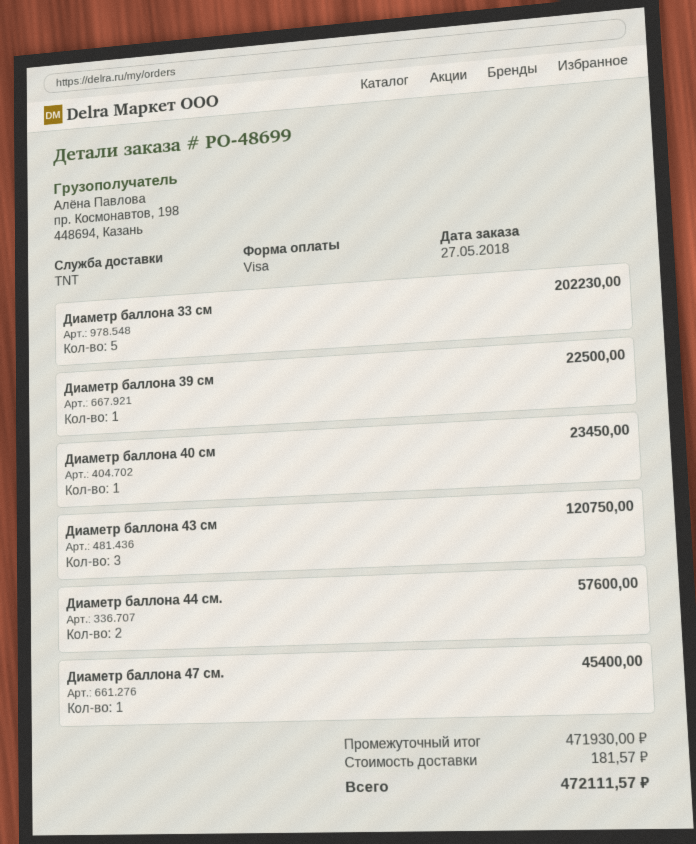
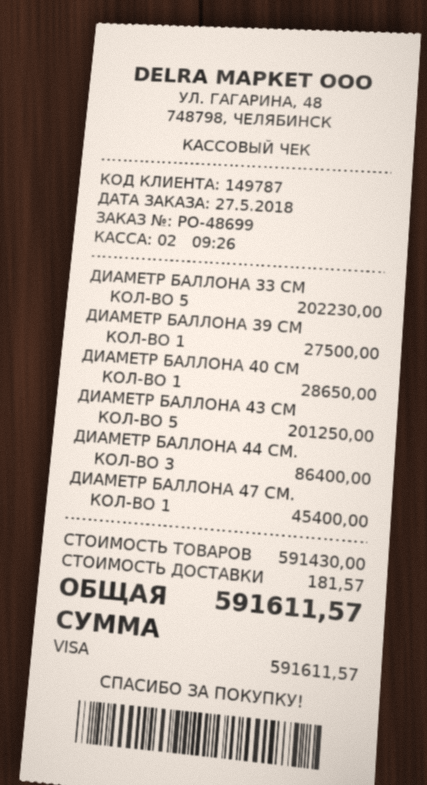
Диаметр баллона 39 см: 1 for 22500.00 -> 1 for 27500.00
Диаметр баллона 40 см: 1 for 23450.00 -> 1 for 28650.00
Диаметр баллона 43 см: 3 for 120750.00 -> 5 for 201250.00
Диаметр баллона 44 см.: 2 for 57600.00 -> 3 for 86400.00
subtotal: 471930.00 -> 591430.00
total: 472111.57 -> 591611.57

